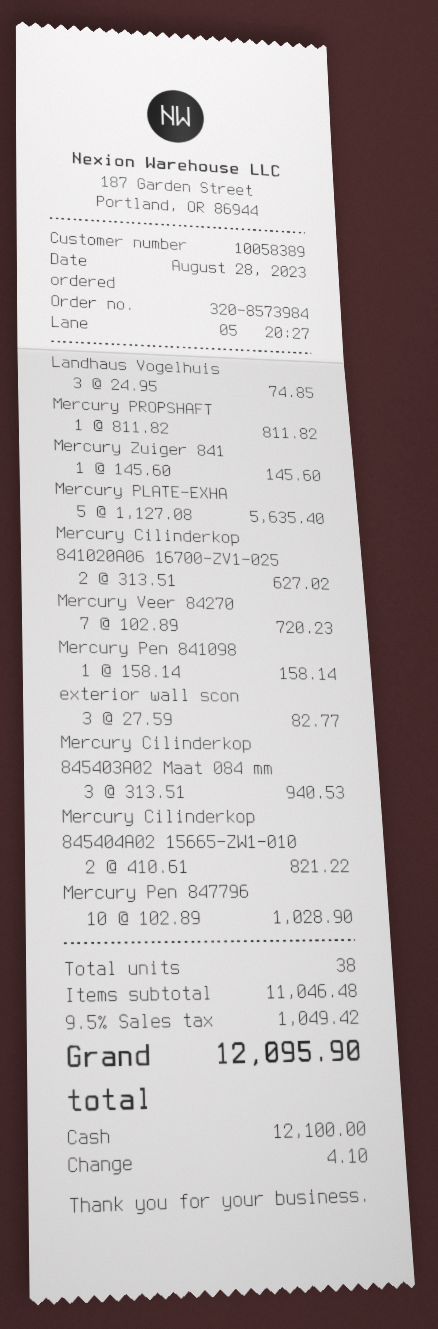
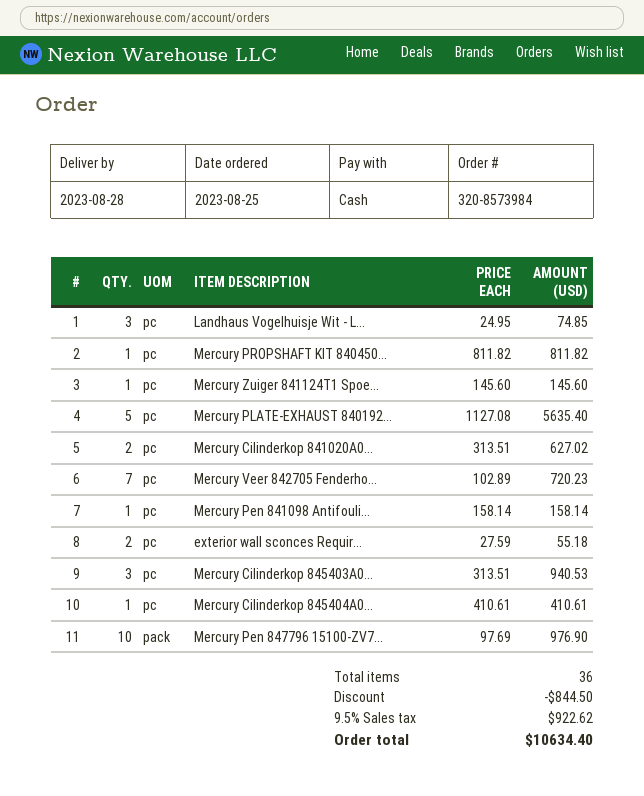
order date: 2023-08-28 -> 2023-08-25
exterior wall scon: 3 x 27.59 = 82.77 -> 2 x 27.59 = 55.18
Mercury Cilinderkop 845404A02 15665-ZW1-010: 2 x 410.61 = 821.22 -> 1 x 410.61 = 410.61
Mercury Pen 847796: 10 x 102.89 = 1028.90 -> 10 x 97.69 = 976.90
total quantity: 38 -> 36
discount: none -> 844.50
tax: 9.5% = 1049.42 -> 9.5% = 922.62
total: 12095.90 -> 10634.40

